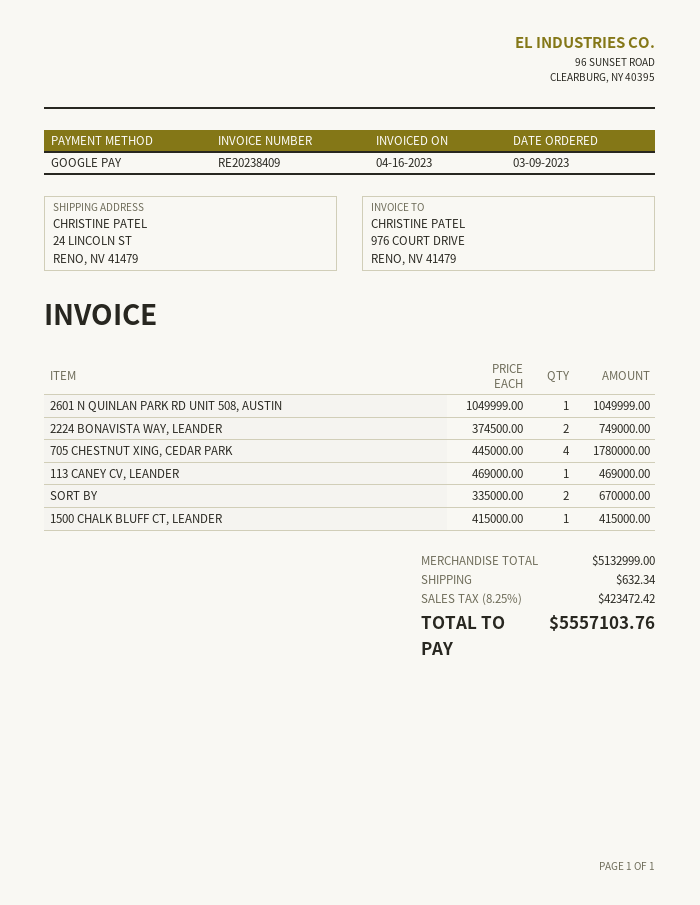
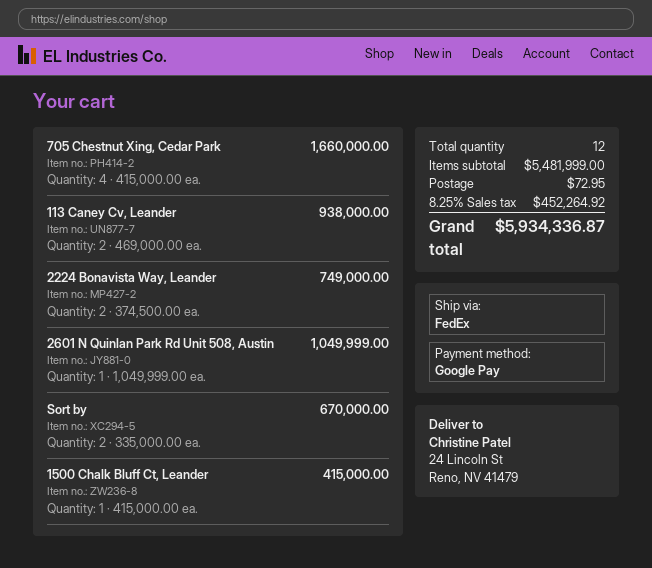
705 CHESTNUT XING, CEDAR PARK: 4 x 445000.00 = 1780000.00 -> 4 x 415000.00 = 1660000.00
113 CANEY CV, LEANDER: 1 x 469000.00 = 469000.00 -> 2 x 469000.00 = 938000.00
subtotal: 5132999.00 -> 5481999.00
shipping: 632.34 -> 72.95
tax: 8.25% = 423472.42 -> 8.25% = 452264.92
total: 5557103.76 -> 5934336.87

